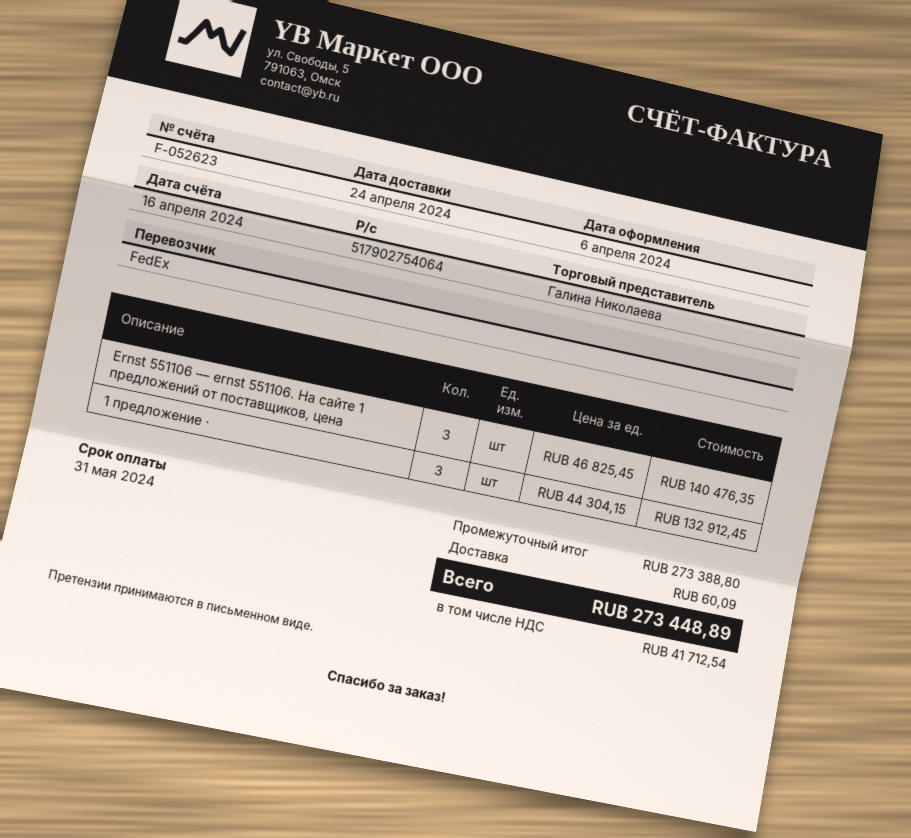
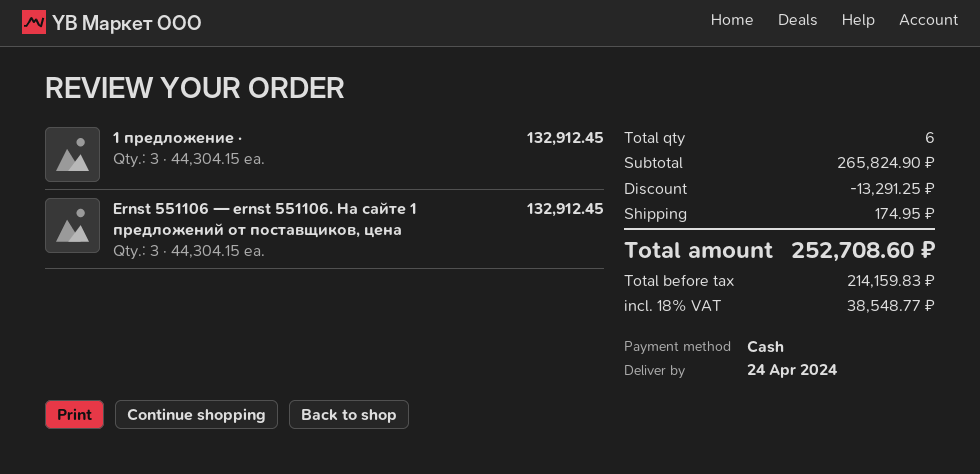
Ernst 551106 — ernst 551106. На сайте 1 предложений от поставщиков, цена: 3 x 46825.45 = 140476.35 -> 3 x 44304.15 = 132912.45
subtotal: 273388.80 -> 265824.90
discount: none -> 13291.25
shipping: 60.09 -> 174.95
tax: 41712.54 -> 38548.77
total: 273448.89 -> 252708.60

